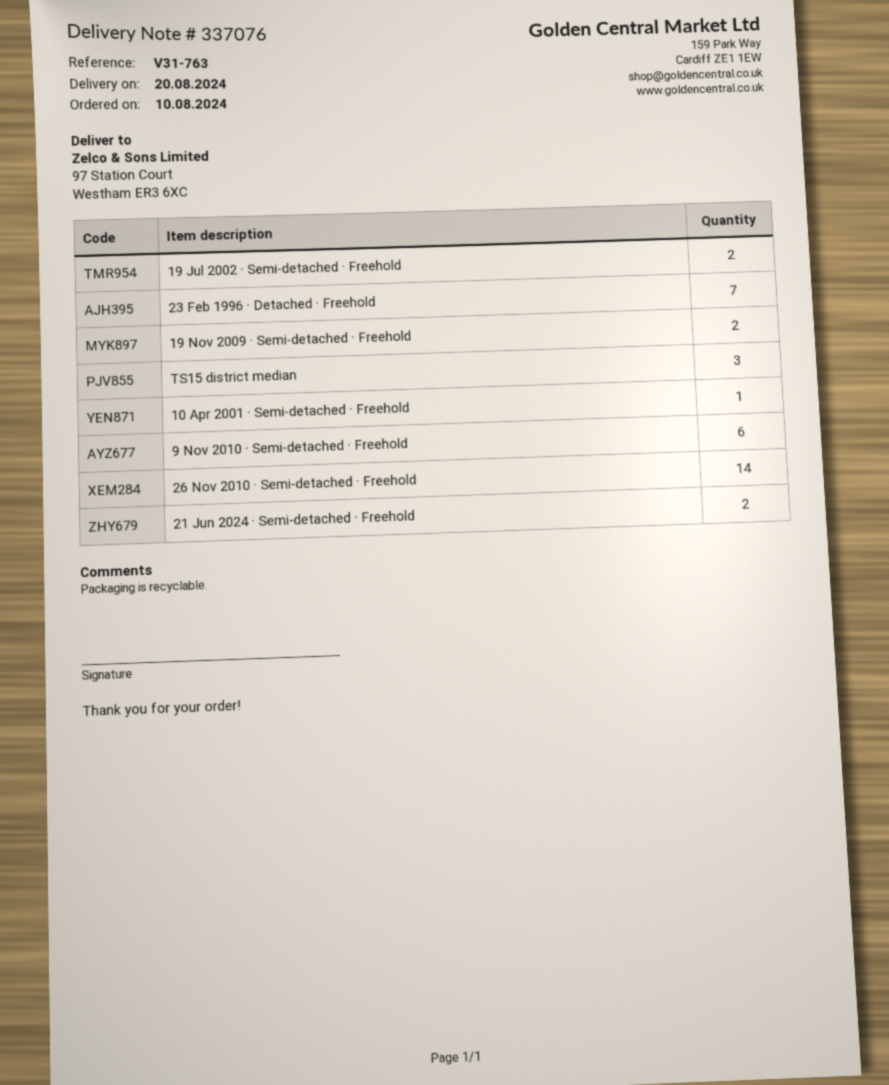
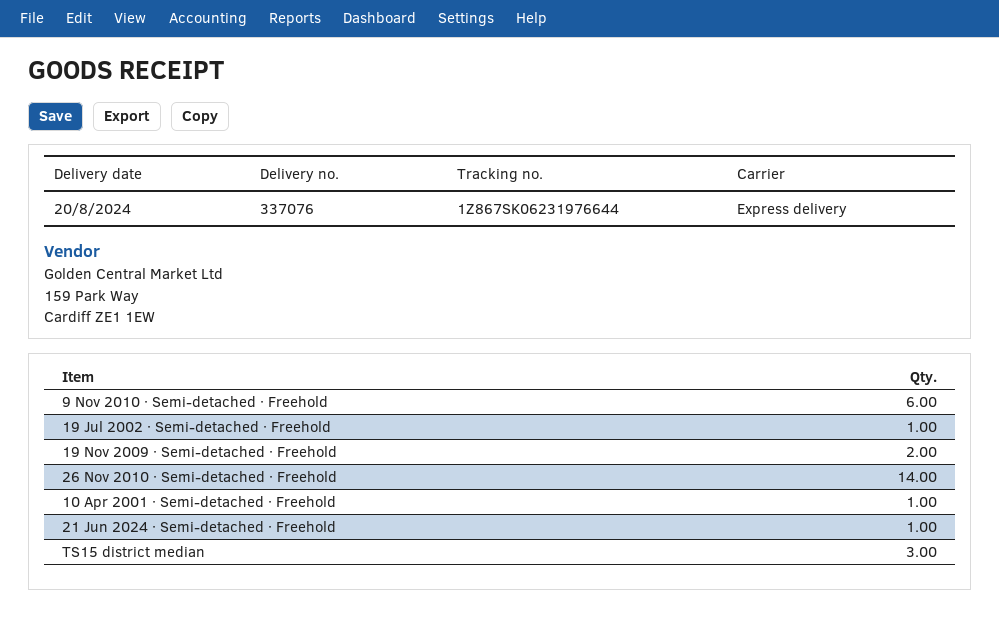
19 Jul 2002 · Semi-detached · Freehold: 2 -> 1
23 Feb 1996 · Detached · Freehold: 7 -> none
21 Jun 2024 · Semi-detached · Freehold: 2 -> 1

